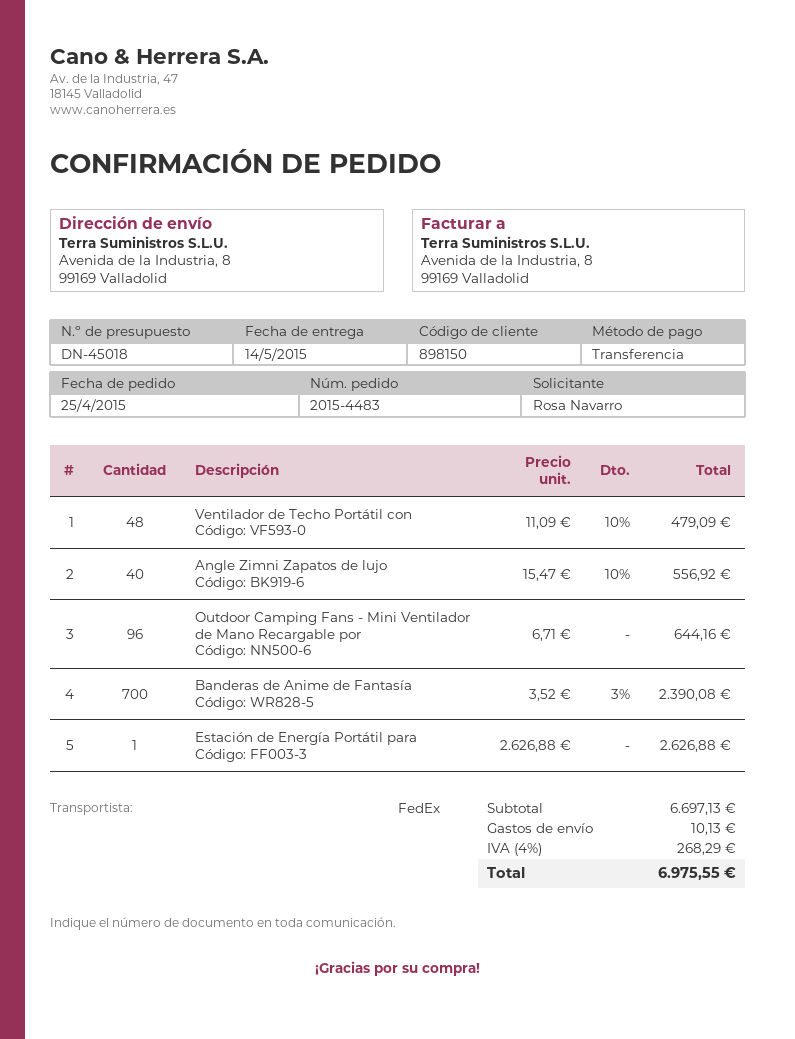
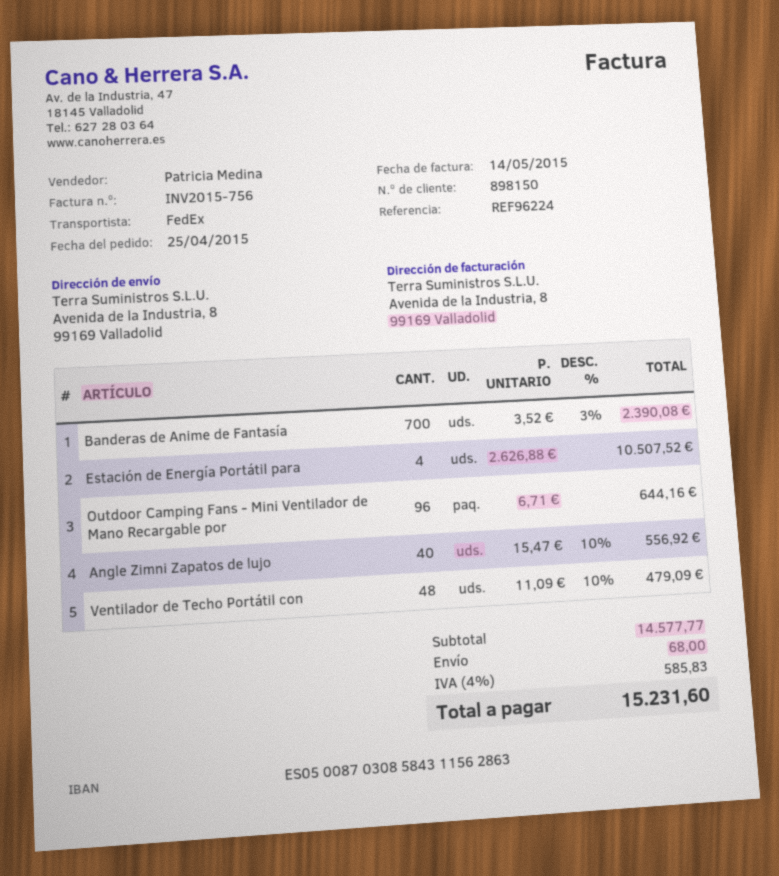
Estación de Energía Portátil para: 1 x 2626.88 = 2626.88 -> 4 x 2626.88 = 10507.52
subtotal: 6697.13 -> 14577.77
shipping: 10.13 -> 68.00
tax: 4% = 268.29 -> 4% = 585.83
total: 6975.55 -> 15231.60

